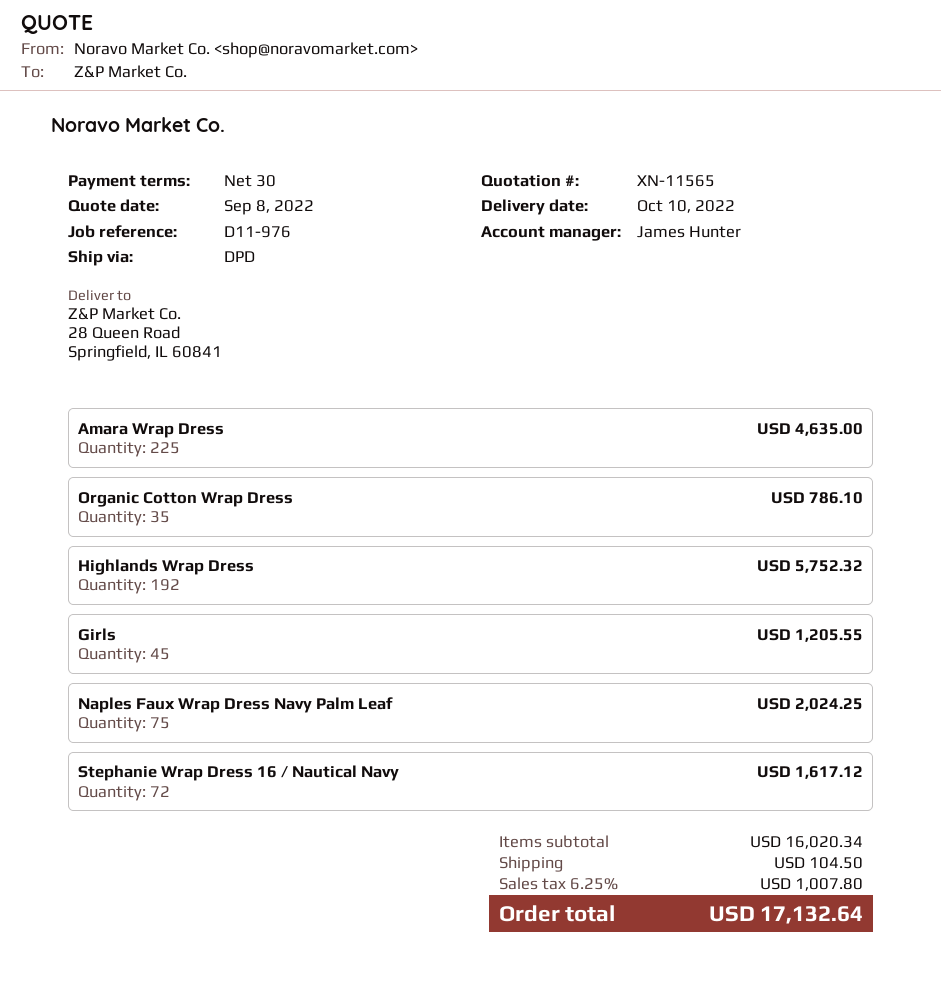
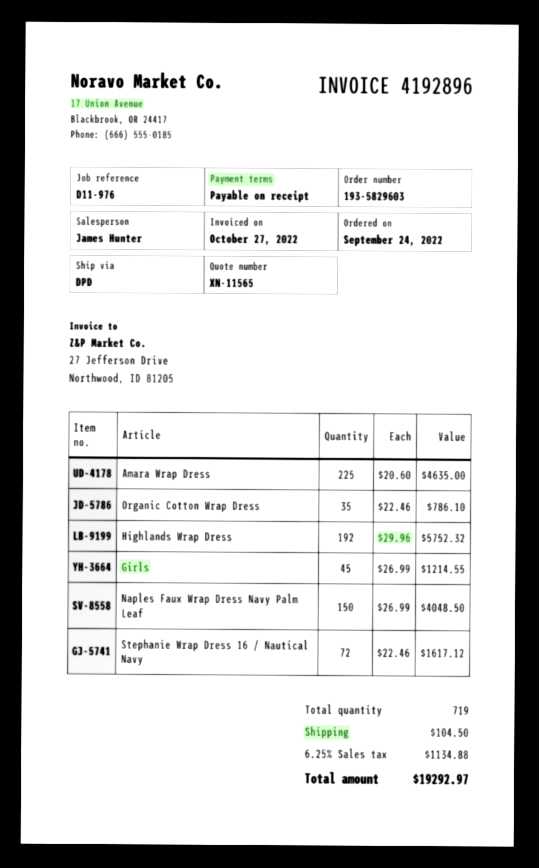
payment terms: 30 days -> on receipt
Girls: 45 for 1205.55 -> 45 for 1214.55
Naples Faux Wrap Dress Navy Palm Leaf: 75 for 2024.25 -> 150 for 4048.50
tax: 6.25% = 1007.80 -> 6.25% = 1134.88
total: 17132.64 -> 19292.97

